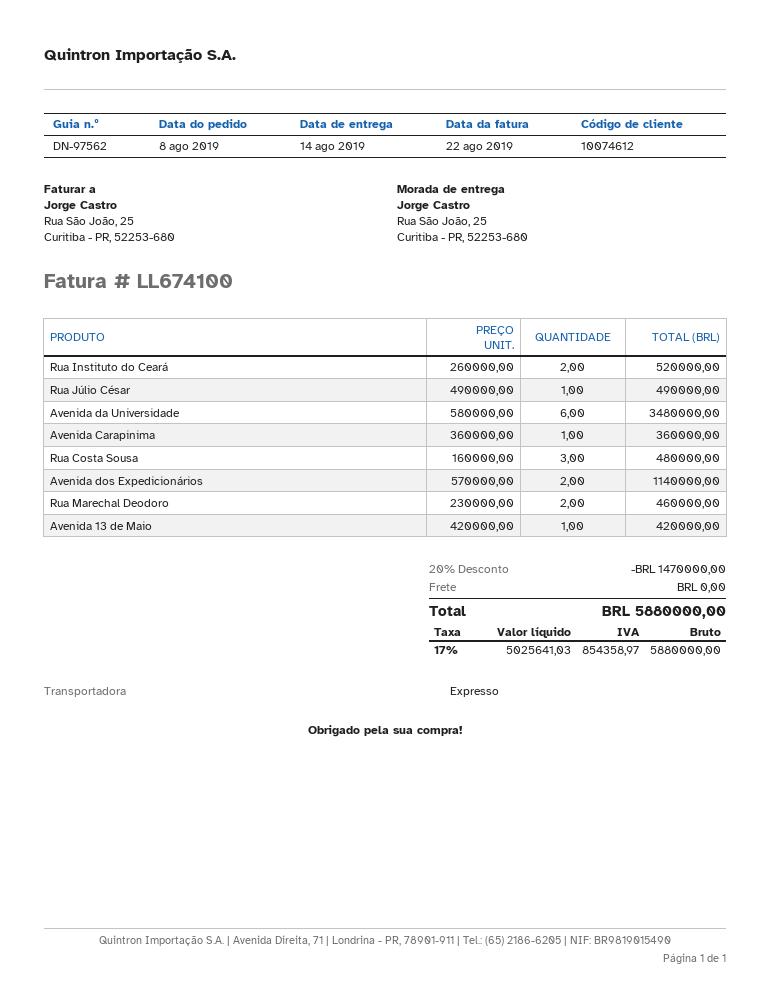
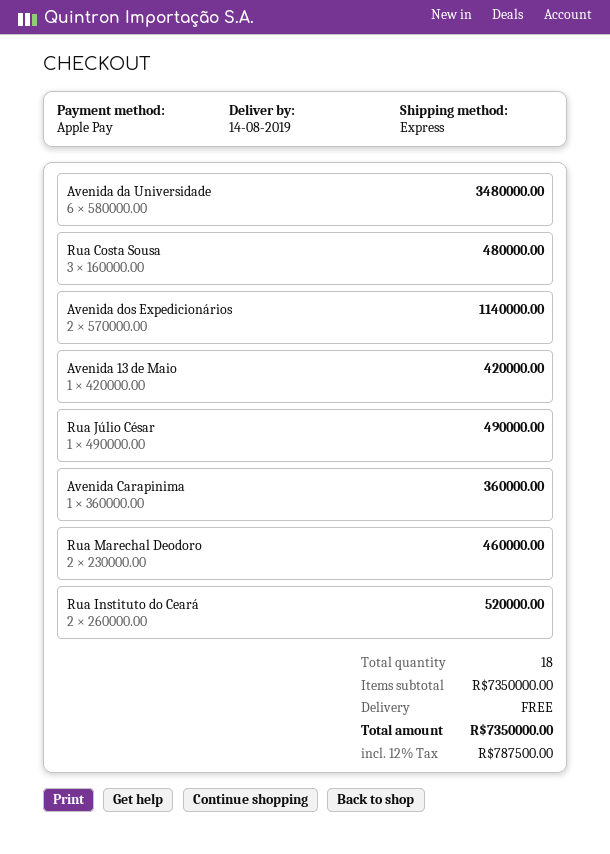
discount: 20% = 1470000.00 -> none
tax: 17% = 854358.97 -> 12% = 787500.00
total: 5880000.00 -> 7350000.00

